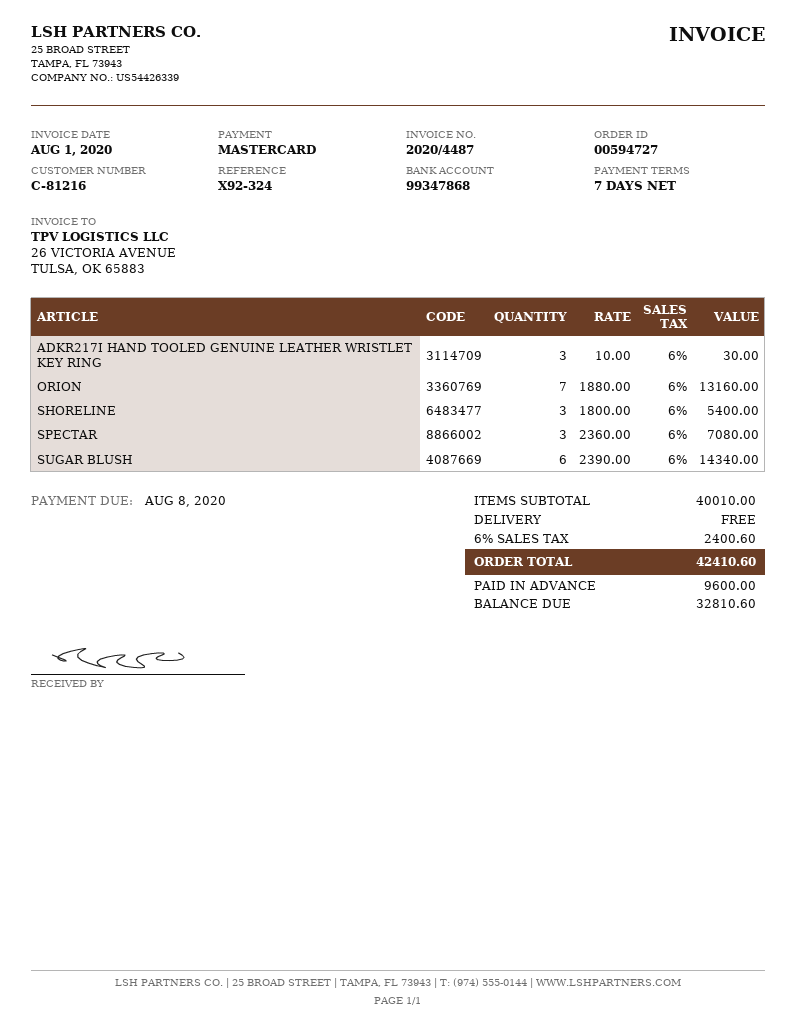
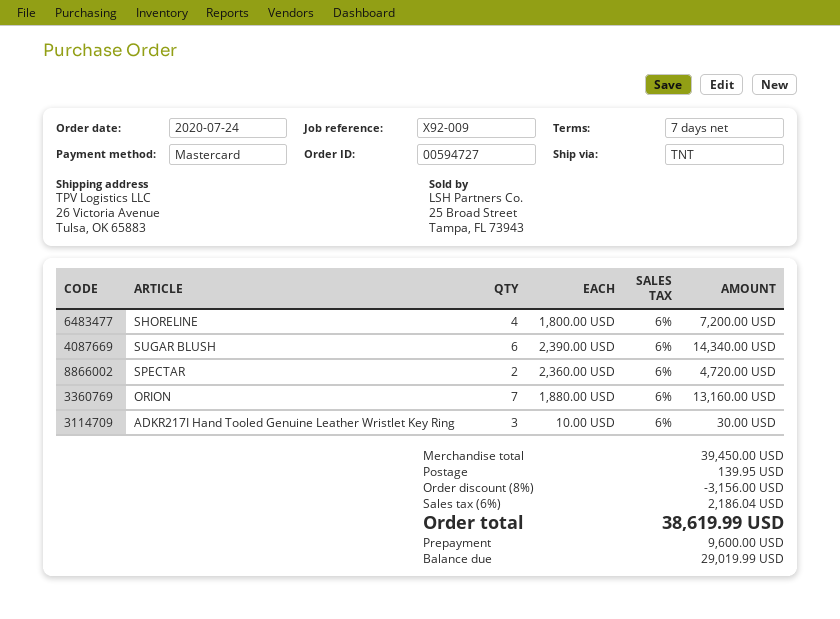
reference: X92-324 -> X92-009
SHORELINE: 3 x 1800.00 = 5400.00 -> 4 x 1800.00 = 7200.00
SPECTAR: 3 x 2360.00 = 7080.00 -> 2 x 2360.00 = 4720.00
subtotal: 40010.00 -> 39450.00
discount: none -> 8% = 3156.00
shipping: 0.00 -> 139.95
tax: 6% = 2400.60 -> 6% = 2186.04
total: 42410.60 -> 38619.99
balance: 32810.60 -> 29019.99

